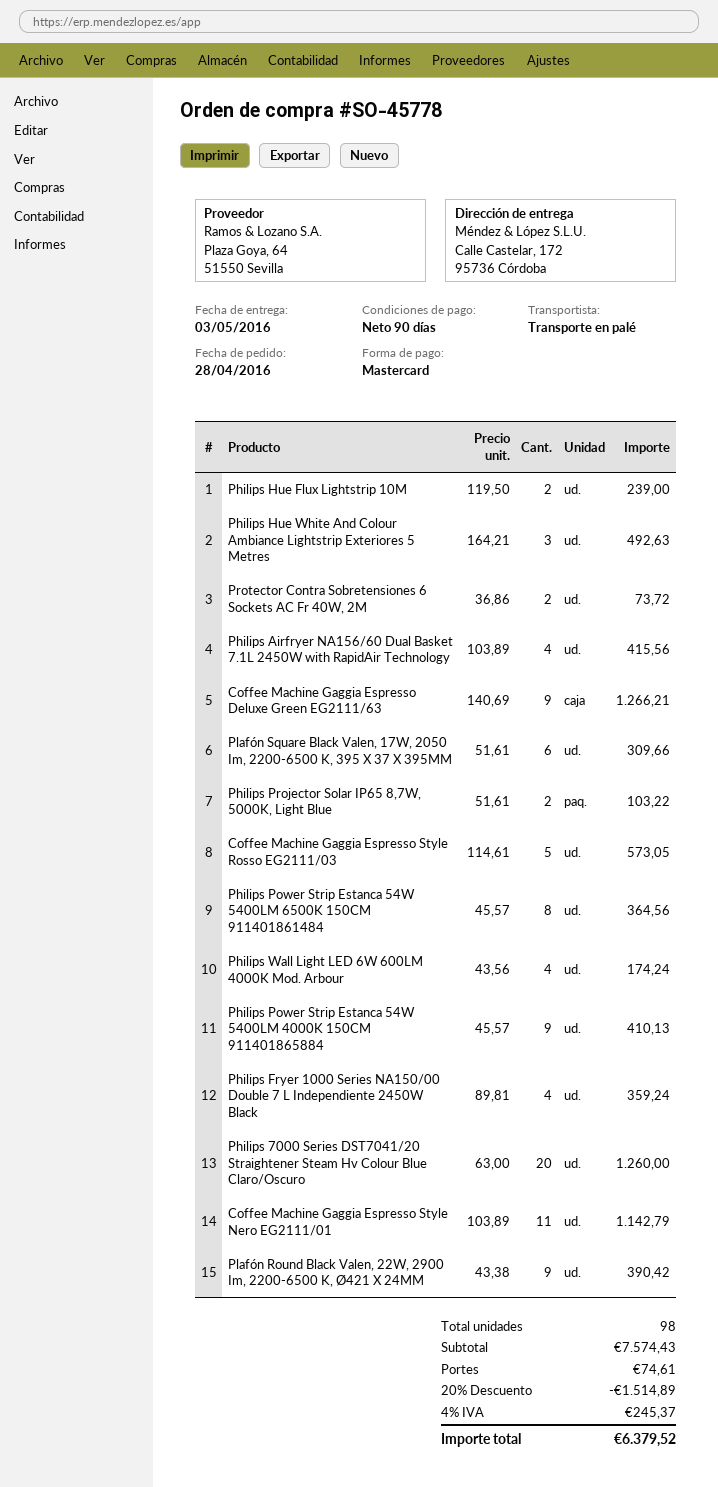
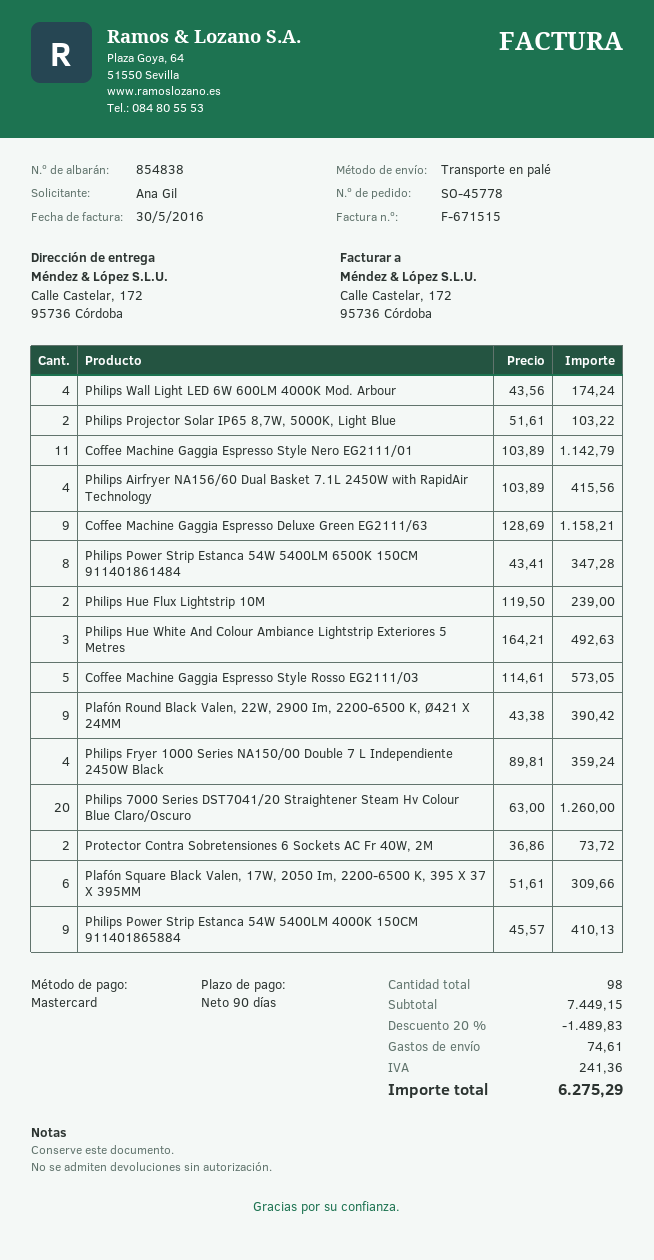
Coffee Machine Gaggia Espresso Deluxe Green EG2111/63: 9 x 140.69 = 1266.21 -> 9 x 128.69 = 1158.21
Philips Power Strip Estanca 54W 5400LM 6500K 150CM 911401861484: 8 x 45.57 = 364.56 -> 8 x 43.41 = 347.28
subtotal: 7574.43 -> 7449.15
discount: 20% = 1514.89 -> 20% = 1489.83
tax: 245.37 -> 241.36
total: 6379.52 -> 6275.29

